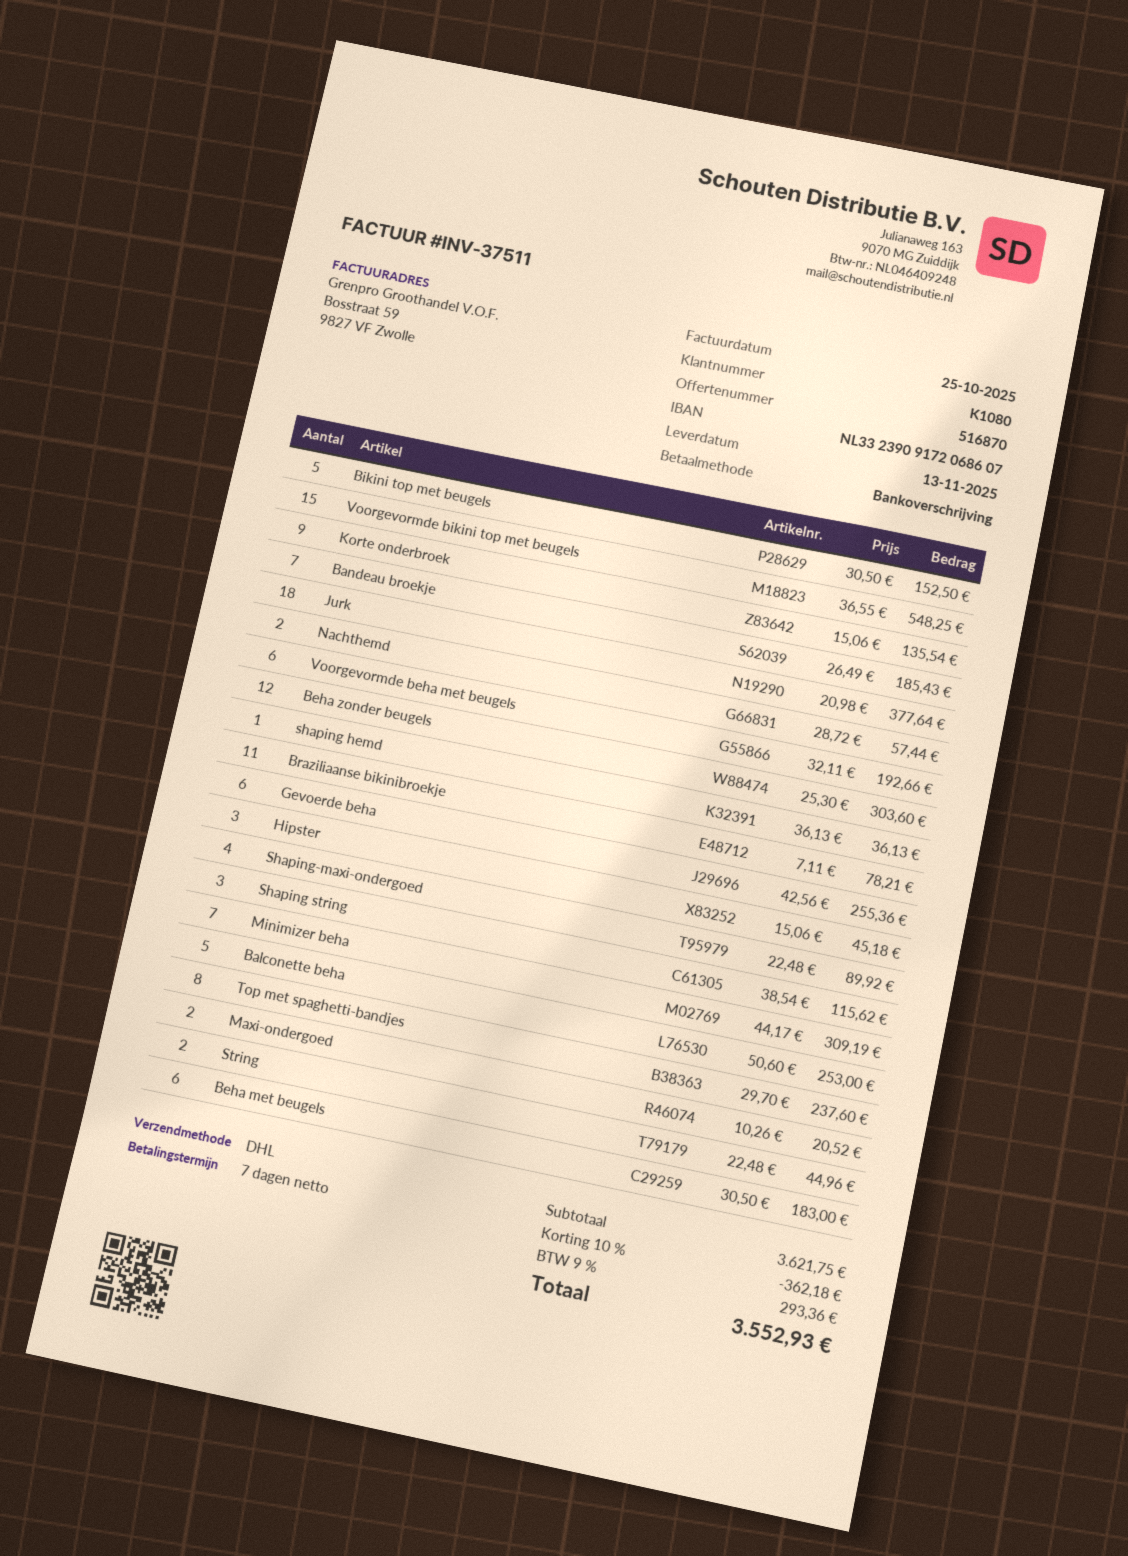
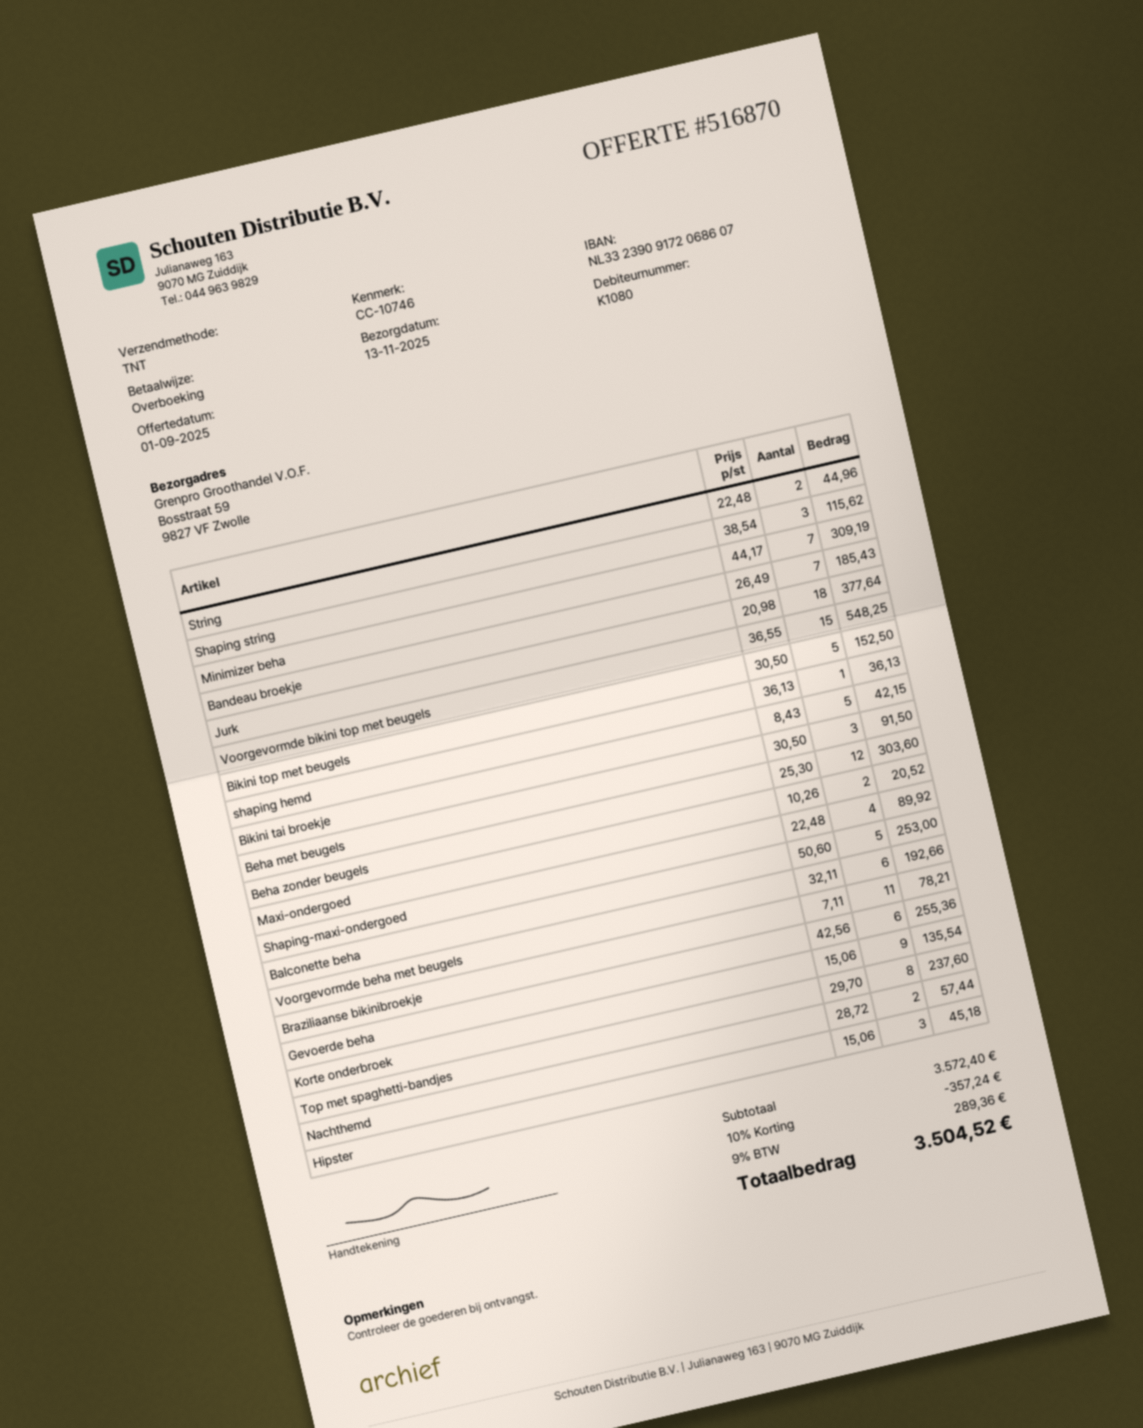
shipping method: DHL -> TNT
Beha met beugels: 6 x 30.50 = 183.00 -> 3 x 30.50 = 91.50
Bikini tai broekje: none -> 5 x 8.43 = 42.15
subtotal: 3621.75 -> 3572.40
discount: 10% = 362.18 -> 10% = 357.24
tax: 9% = 293.36 -> 9% = 289.36
total: 3552.93 -> 3504.52

